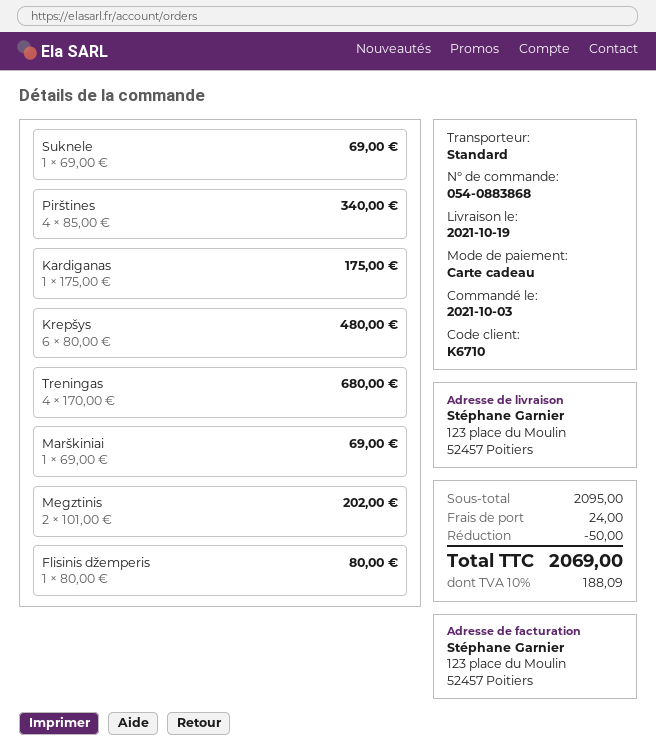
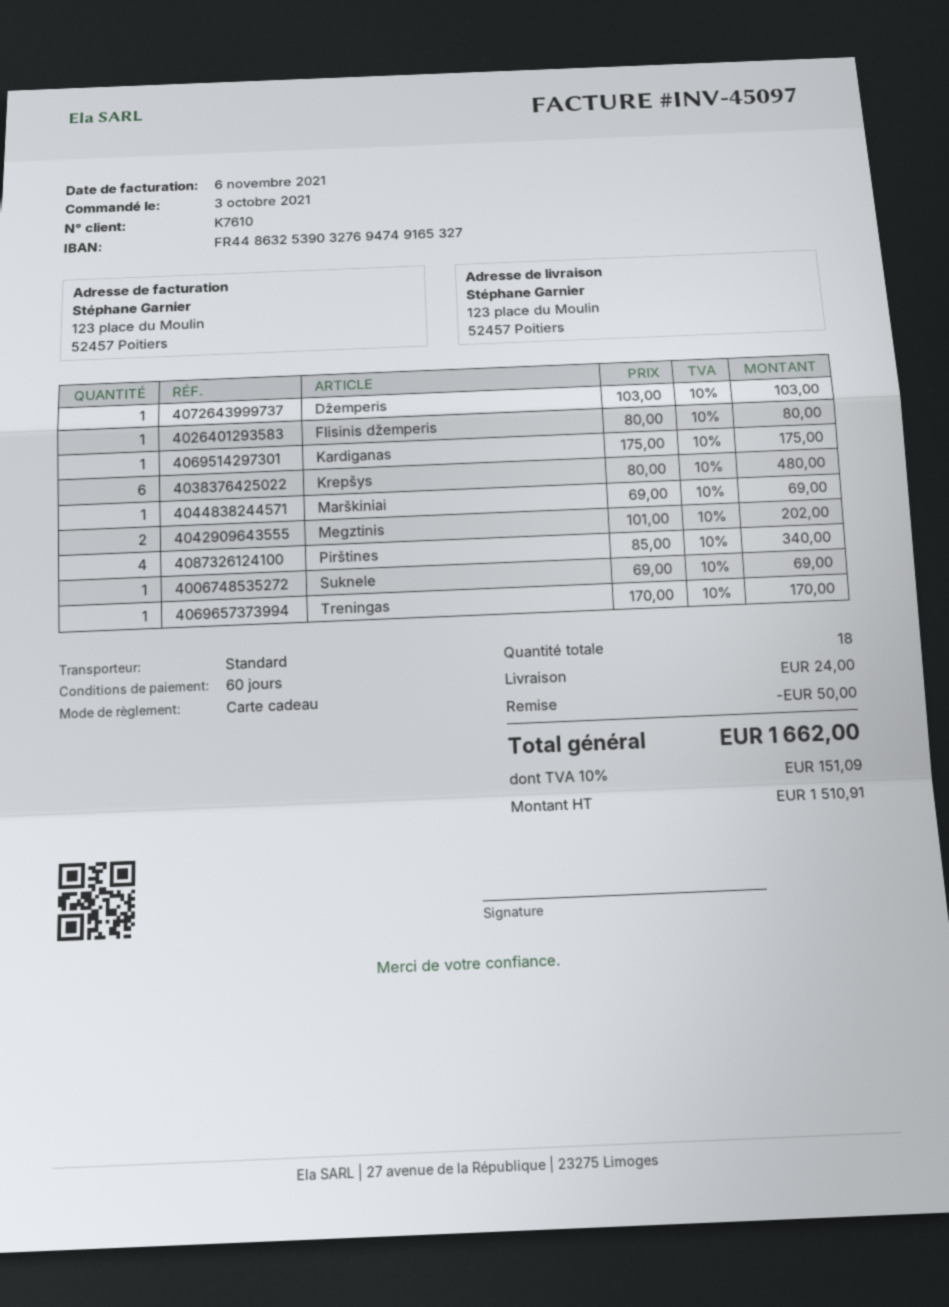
customer number: K6710 -> K7610
Treningas: 4 x 170.00 = 680.00 -> 1 x 170.00 = 170.00
Džemperis: none -> 1 x 103.00 = 103.00
tax: 10% = 188.09 -> 10% = 151.09
total: 2069.00 -> 1662.00

